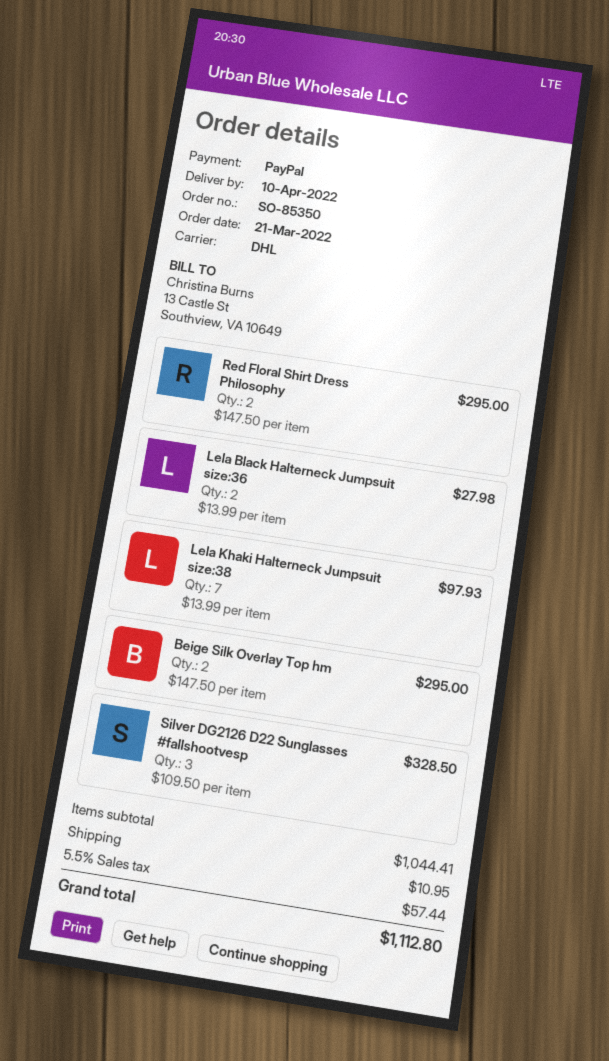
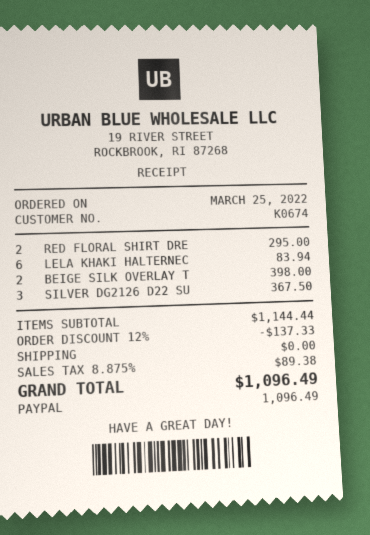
order date: 2022-03-21 -> 2022-03-25
Lela Black Halterneck Jumpsuit size:36: 2 for 27.98 -> none
Lela Khaki Halterneck Jumpsuit size:38: 7 for 97.93 -> 6 for 83.94
Beige Silk Overlay Top hm: 2 for 295.00 -> 2 for 398.00
Silver DG2126 D22 Sunglasses #fallshootvesp: 3 for 328.50 -> 3 for 367.50
subtotal: 1044.41 -> 1144.44
discount: none -> 12% = 137.33
shipping: 10.95 -> 0.00
tax: 5.5% = 57.44 -> 8.875% = 89.38
total: 1112.80 -> 1096.49

